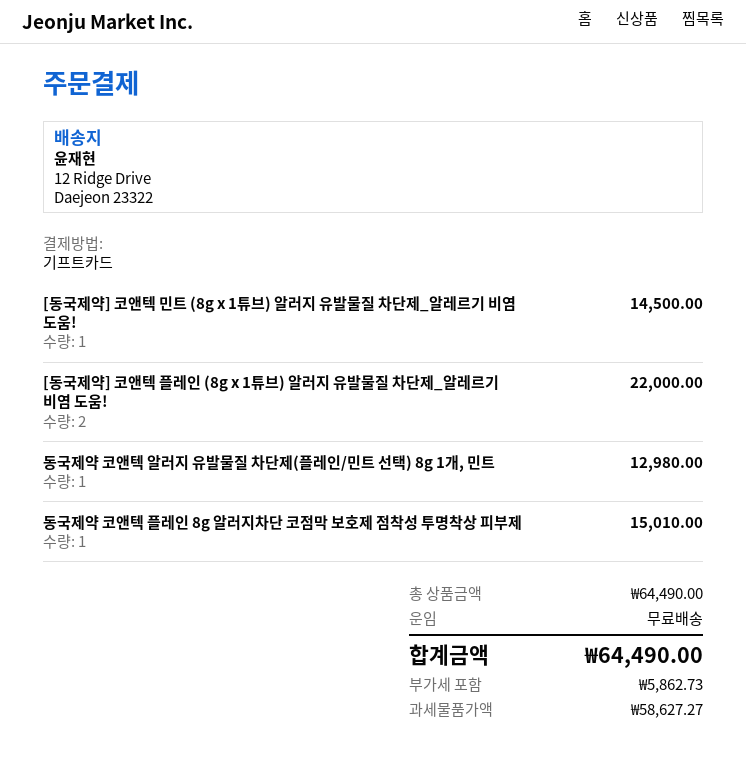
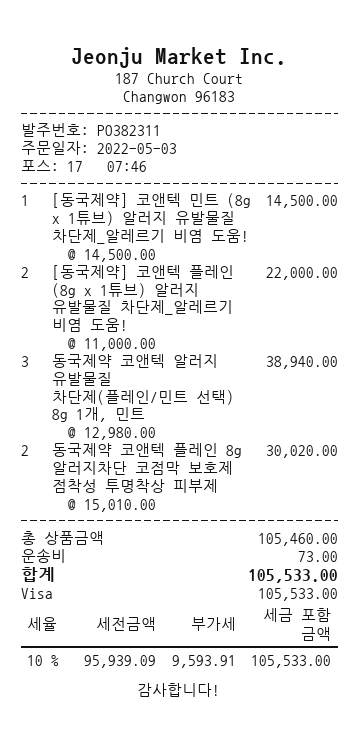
payment method: gift card -> Visa
동국제약 코앤텍 알러지 유발물질 차단제(플레인/민트 선택) 8g 1개, 민트: 1 for 12980.00 -> 3 for 38940.00
동국제약 코앤텍 플레인 8g 알러지차단 코점막 보호제 점착성 투명착상 피부제: 1 for 15010.00 -> 2 for 30020.00
subtotal: 64490.00 -> 105460.00
shipping: 0.00 -> 73.00
net: 58627.27 -> 95939.09
tax: 5862.73 -> 9593.91
total: 64490.00 -> 105533.00

